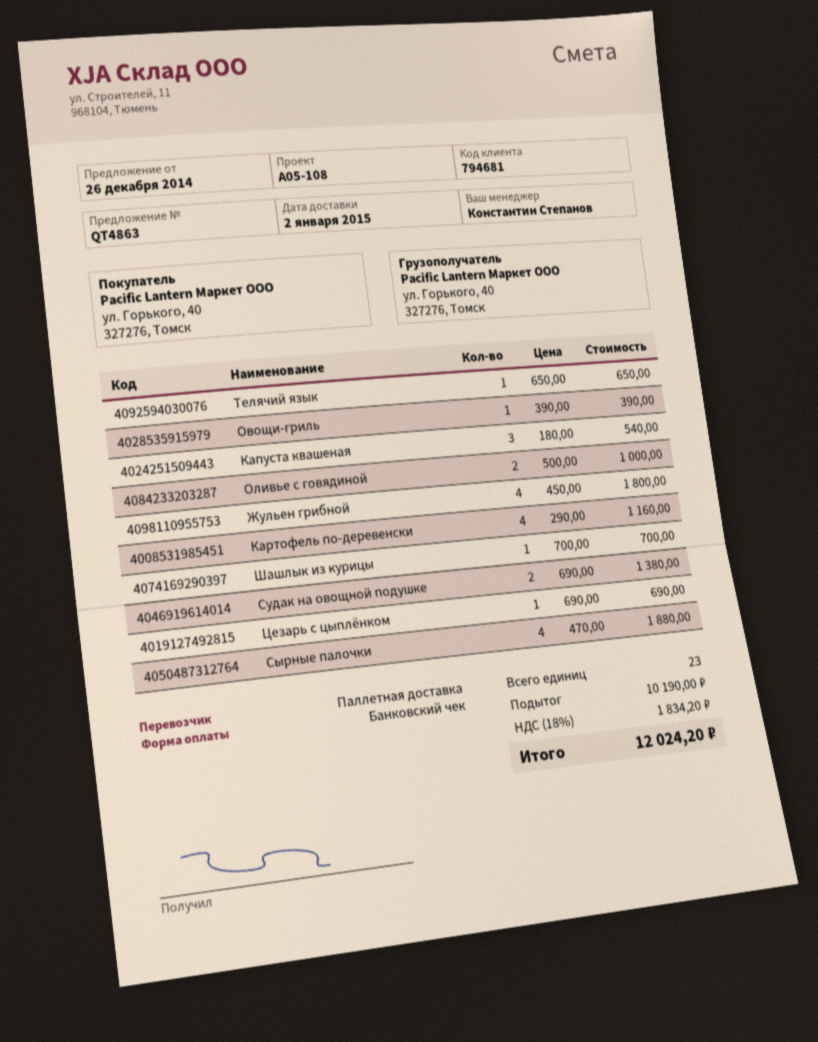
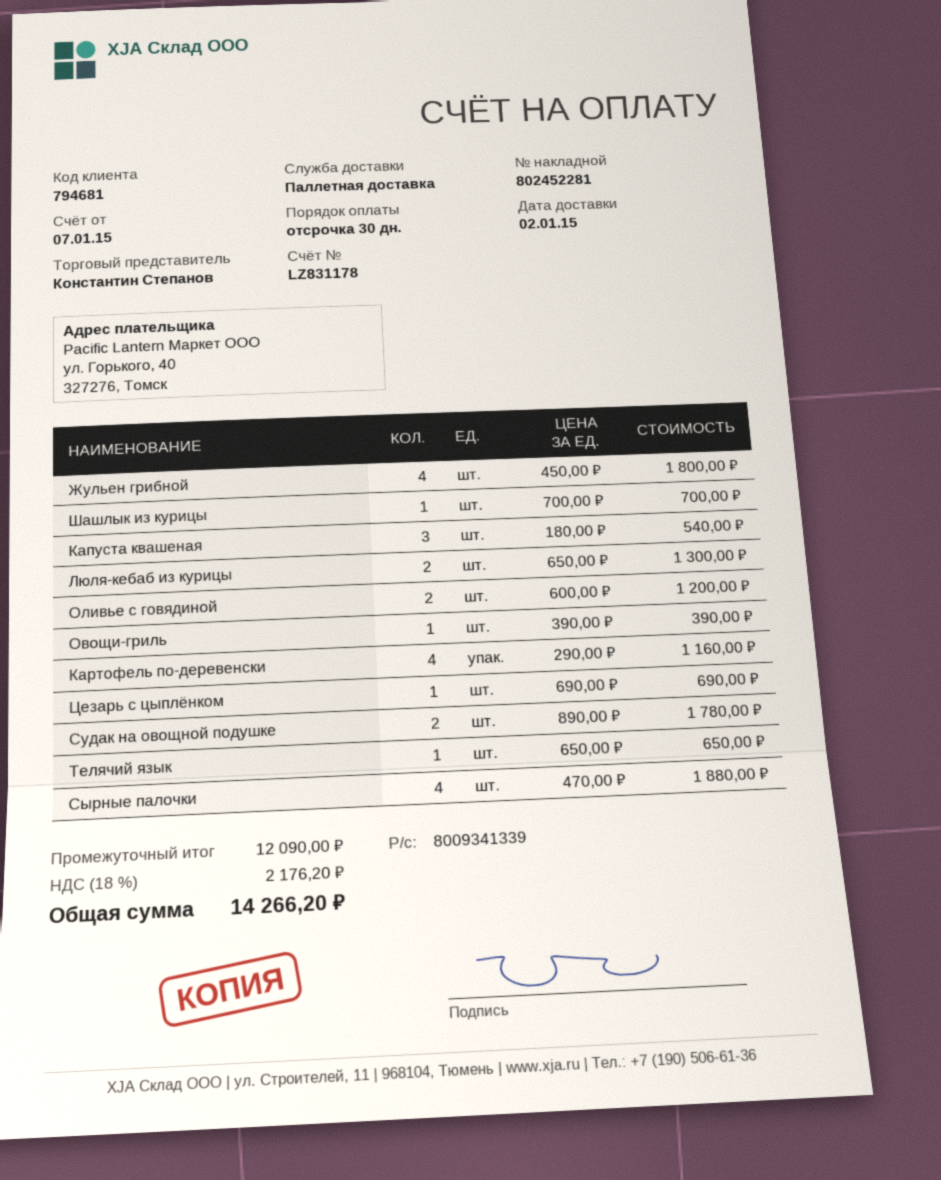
Оливье с говядиной: 2 x 500.00 = 1000.00 -> 2 x 600.00 = 1200.00
Судак на овощной подушке: 2 x 690.00 = 1380.00 -> 2 x 890.00 = 1780.00
Люля-кебаб из курицы: none -> 2 x 650.00 = 1300.00
subtotal: 10190.00 -> 12090.00
tax: 18% = 1834.20 -> 18% = 2176.20
total: 12024.20 -> 14266.20

